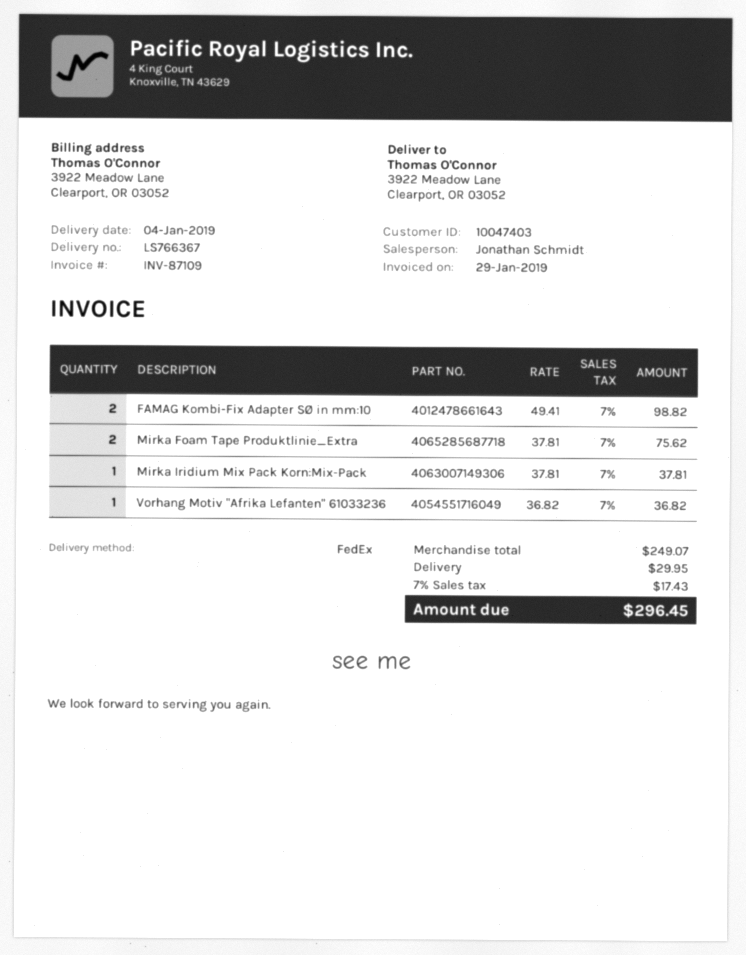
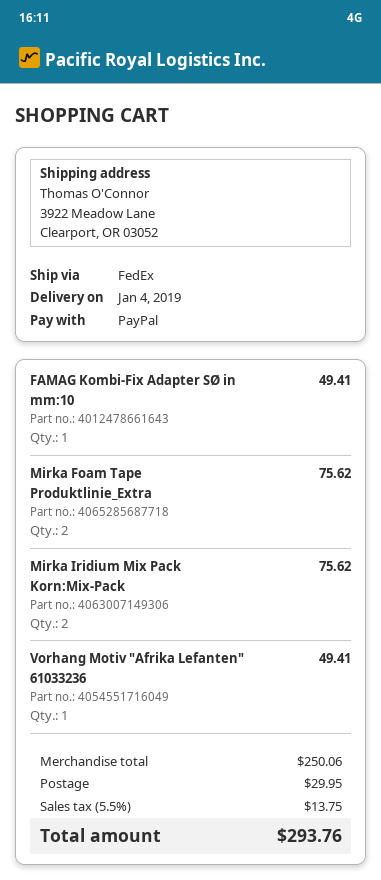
FAMAG Kombi-Fix Adapter SØ in mm:10: 2 for 98.82 -> 1 for 49.41
Mirka Iridium Mix Pack Korn:Mix-Pack: 1 for 37.81 -> 2 for 75.62
Vorhang Motiv "Afrika Lefanten" 61033236: 1 for 36.82 -> 1 for 49.41
subtotal: 249.07 -> 250.06
tax: 7% = 17.43 -> 5.5% = 13.75
total: 296.45 -> 293.76

